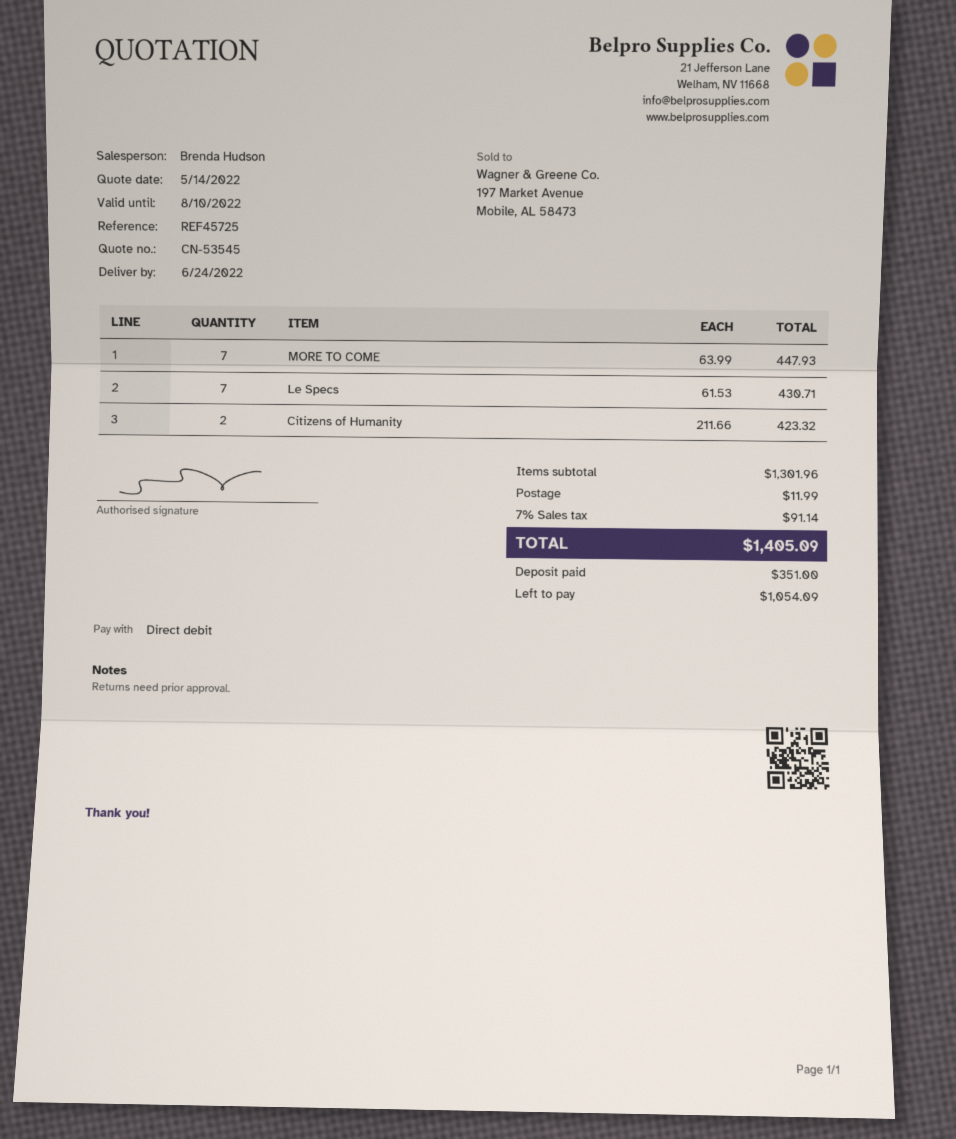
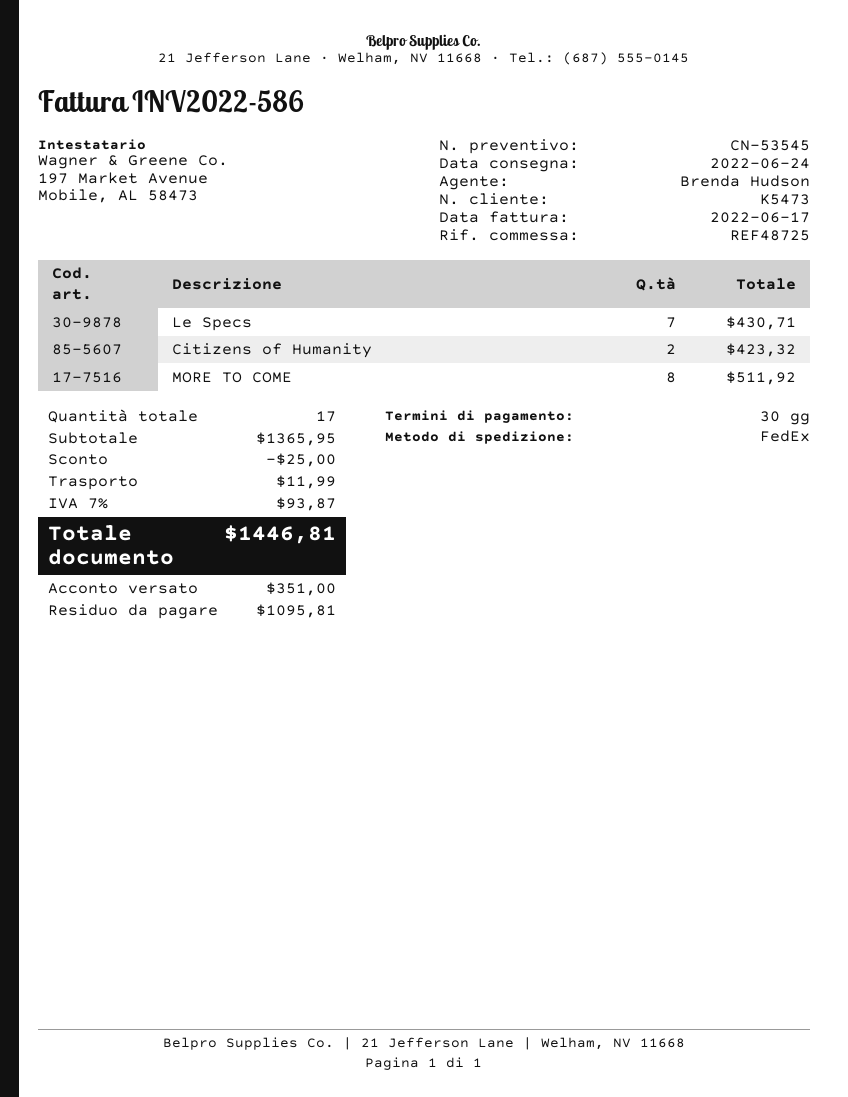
reference: REF45725 -> REF48725
MORE TO COME: 7 for 447.93 -> 8 for 511.92
subtotal: 1301.96 -> 1365.95
discount: none -> 25.00
tax: 7% = 91.14 -> 7% = 93.87
total: 1405.09 -> 1446.81
balance: 1054.09 -> 1095.81

